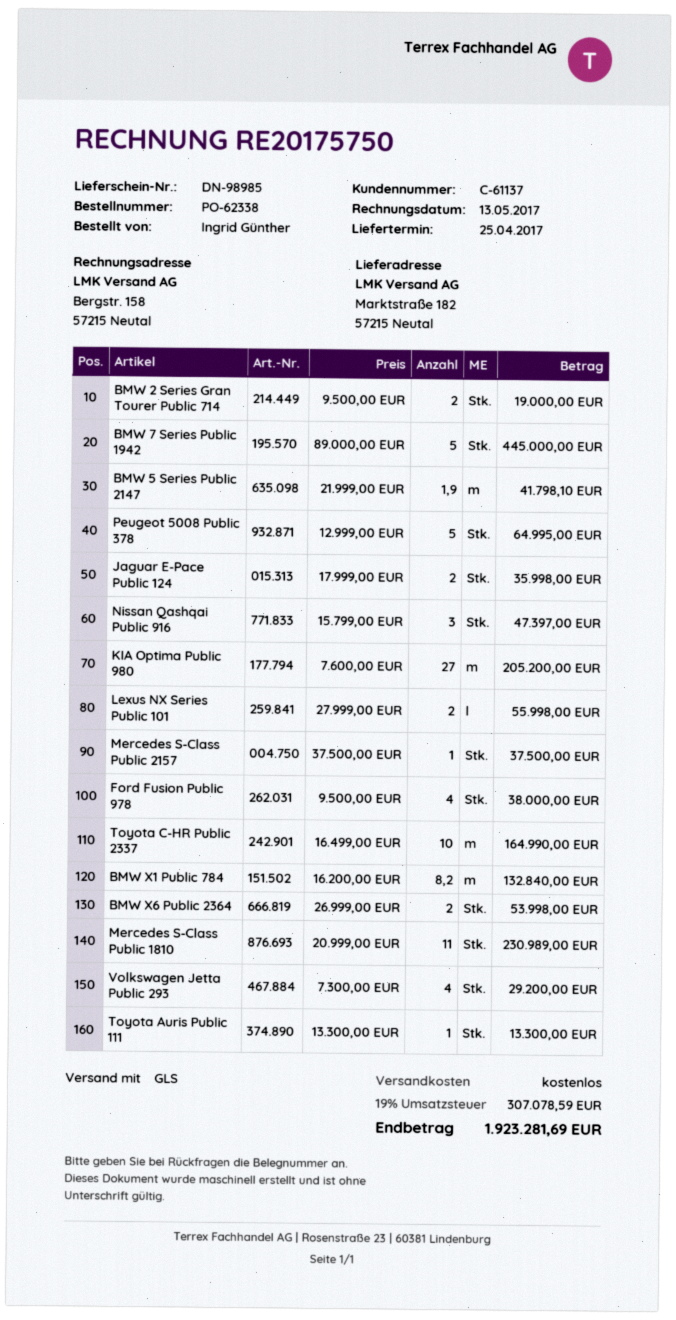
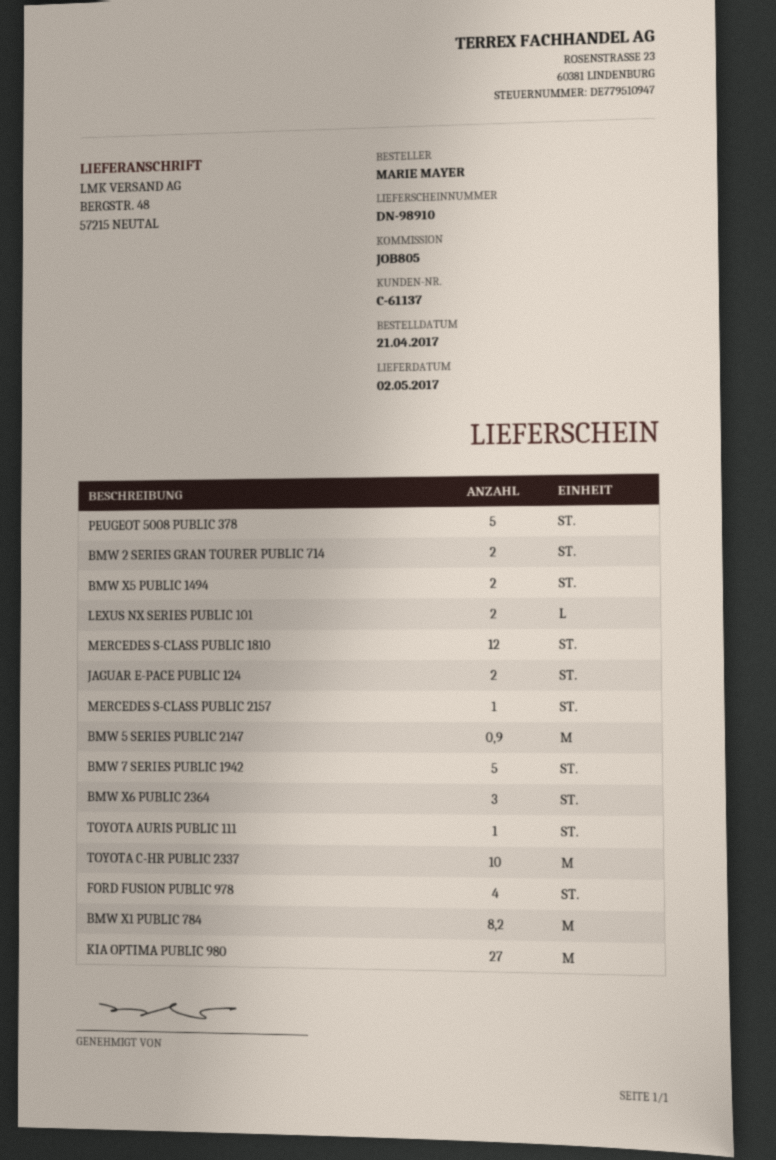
delivery note number: DN-98985 -> DN-98910
delivery date: 2017-04-25 -> 2017-05-02
ordered by: Ingrid Günther -> MARIE MAYER
ship to: Marktstraße 182, 57215 Neutal -> BERGSTR. 48, 57215 NEUTAL
BMW 5 Series Public 2147: 1.9 -> 0.9
Nissan Qashqai Public 916: 3 -> none
BMW X6 Public 2364: 2 -> 3
Mercedes S-Class Public 1810: 11 -> 12
Volkswagen Jetta Public 293: 4 -> none
BMW X5 PUBLIC 1494: none -> 2

